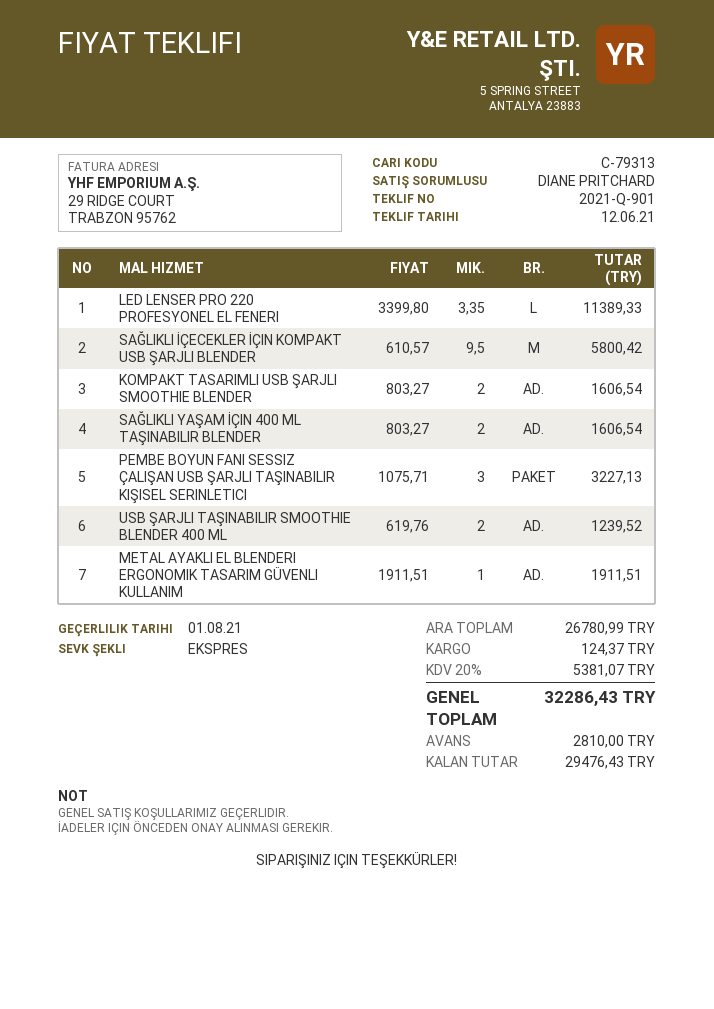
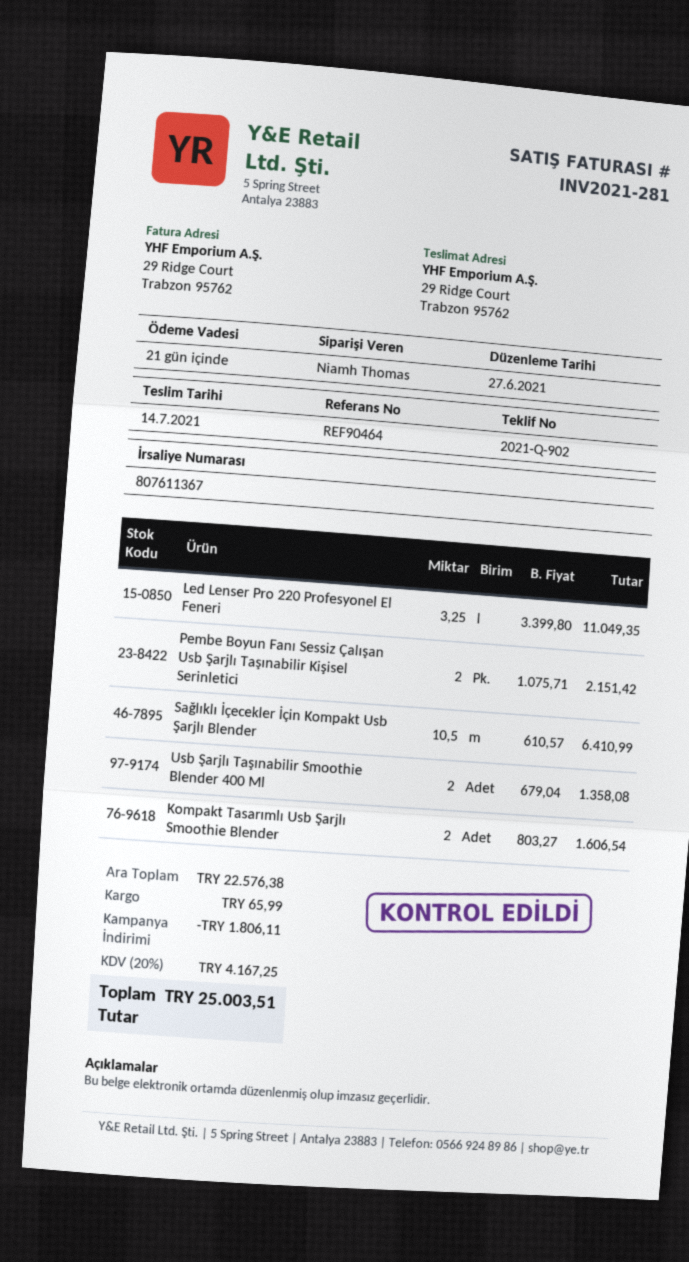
quote number: 2021-Q-901 -> 2021-Q-902
LED LENSER PRO 220 PROFESYONEL EL FENERI: 3.35 x 3399.80 = 11389.33 -> 3.25 x 3399.80 = 11049.35
SAĞLIKLI İÇECEKLER İÇIN KOMPAKT USB ŞARJLI BLENDER: 9.5 x 610.57 = 5800.42 -> 10.5 x 610.57 = 6410.99
SAĞLIKLI YAŞAM İÇIN 400 ML TAŞINABILIR BLENDER: 2 x 803.27 = 1606.54 -> none
PEMBE BOYUN FANI SESSIZ ÇALIŞAN USB ŞARJLI TAŞINABILIR KIŞISEL SERINLETICI: 3 x 1075.71 = 3227.13 -> 2 x 1075.71 = 2151.42
USB ŞARJLI TAŞINABILIR SMOOTHIE BLENDER 400 ML: 2 x 619.76 = 1239.52 -> 2 x 679.04 = 1358.08
METAL AYAKLI EL BLENDERI ERGONOMIK TASARIM GÜVENLI KULLANIM: 1 x 1911.51 = 1911.51 -> none
subtotal: 26780.99 -> 22576.38
discount: none -> 1806.11
shipping: 124.37 -> 65.99
tax: 20% = 5381.07 -> 20% = 4167.25
total: 32286.43 -> 25003.51

